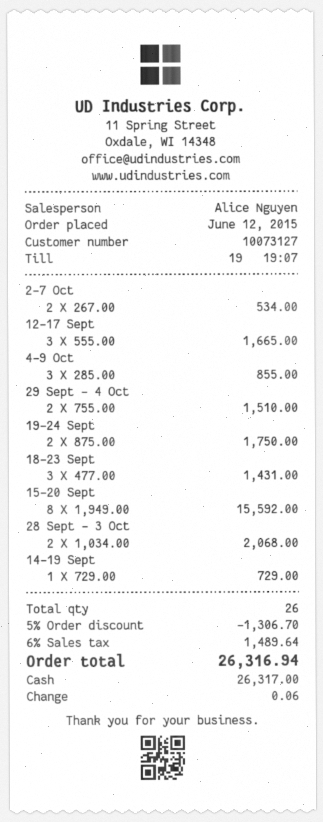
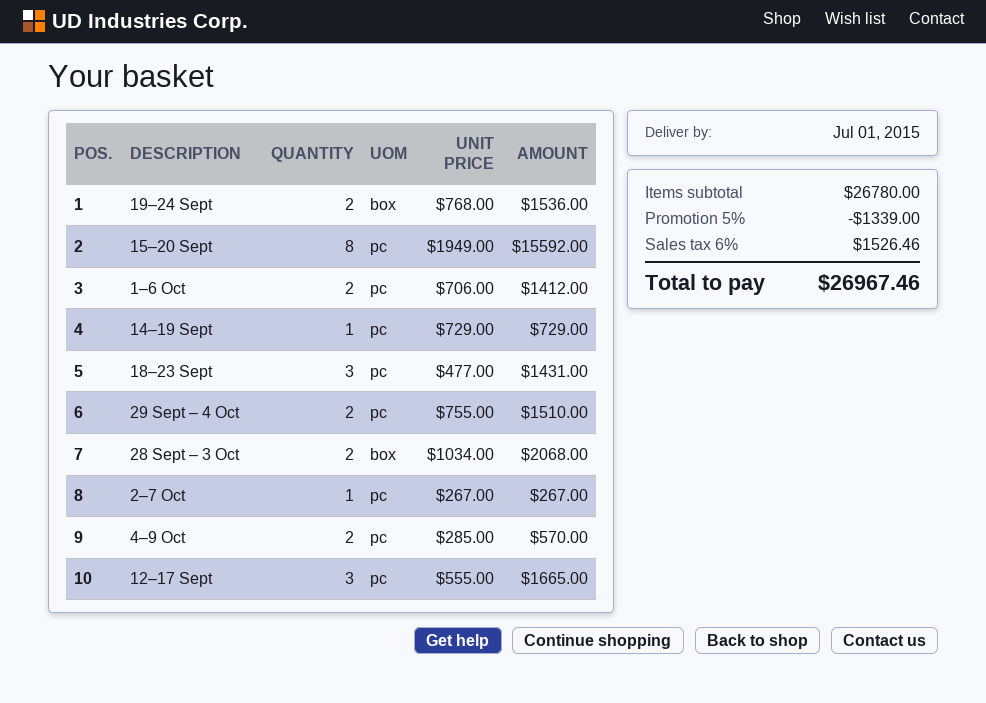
2–7 Oct: 2 x 267.00 = 534.00 -> 1 x 267.00 = 267.00
4–9 Oct: 3 x 285.00 = 855.00 -> 2 x 285.00 = 570.00
19–24 Sept: 2 x 875.00 = 1750.00 -> 2 x 768.00 = 1536.00
1–6 Oct: none -> 2 x 706.00 = 1412.00
discount: 5% = 1306.70 -> 5% = 1339.00
tax: 6% = 1489.64 -> 6% = 1526.46
total: 26316.94 -> 26967.46

